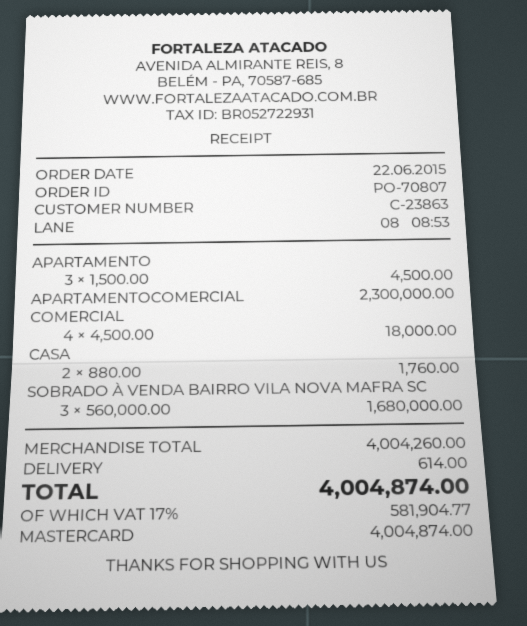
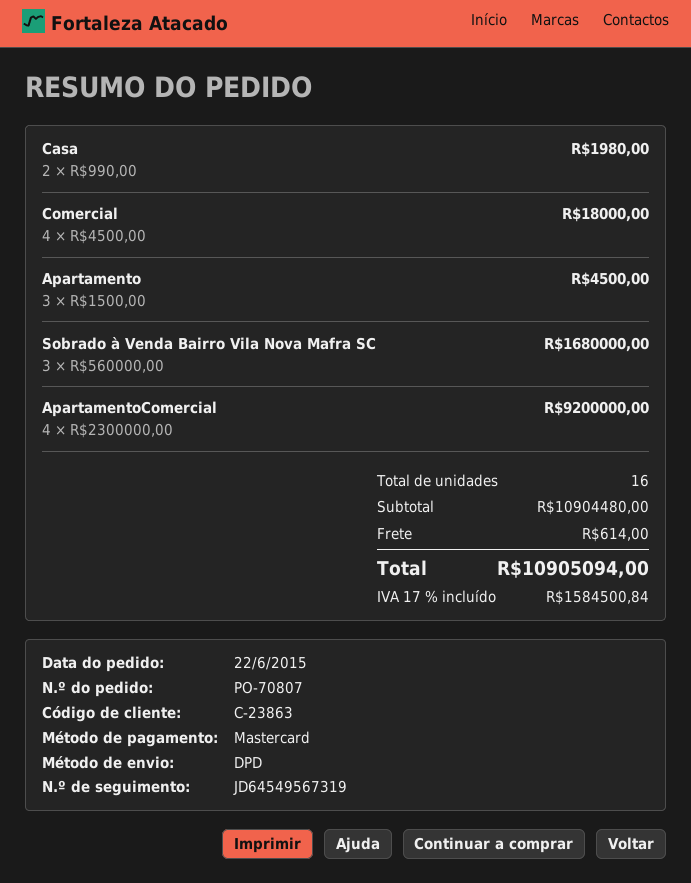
APARTAMENTOCOMERCIAL: 1 x 2300000.00 = 2300000.00 -> 4 x 2300000.00 = 9200000.00
CASA: 2 x 880.00 = 1760.00 -> 2 x 990.00 = 1980.00
subtotal: 4004260.00 -> 10904480.00
tax: 17% = 581904.77 -> 17% = 1584500.84
total: 4004874.00 -> 10905094.00

